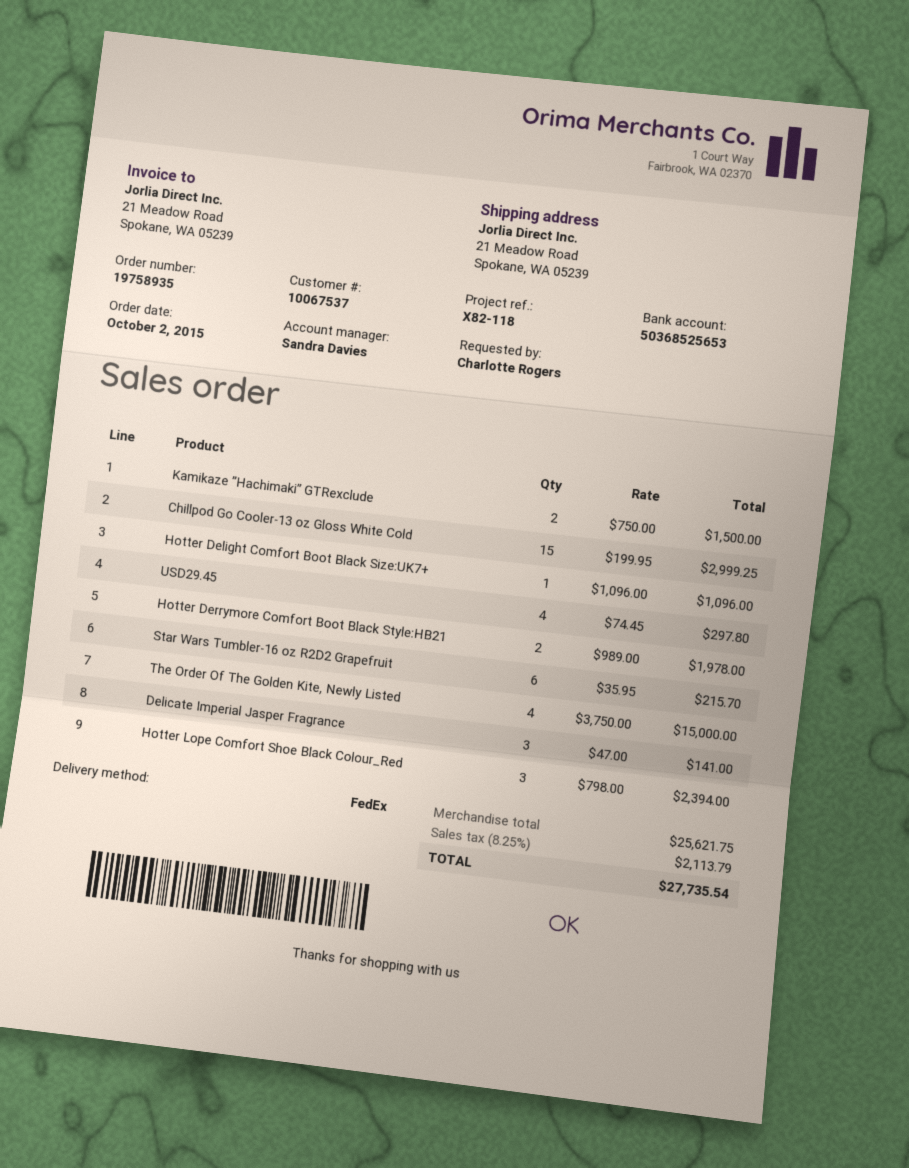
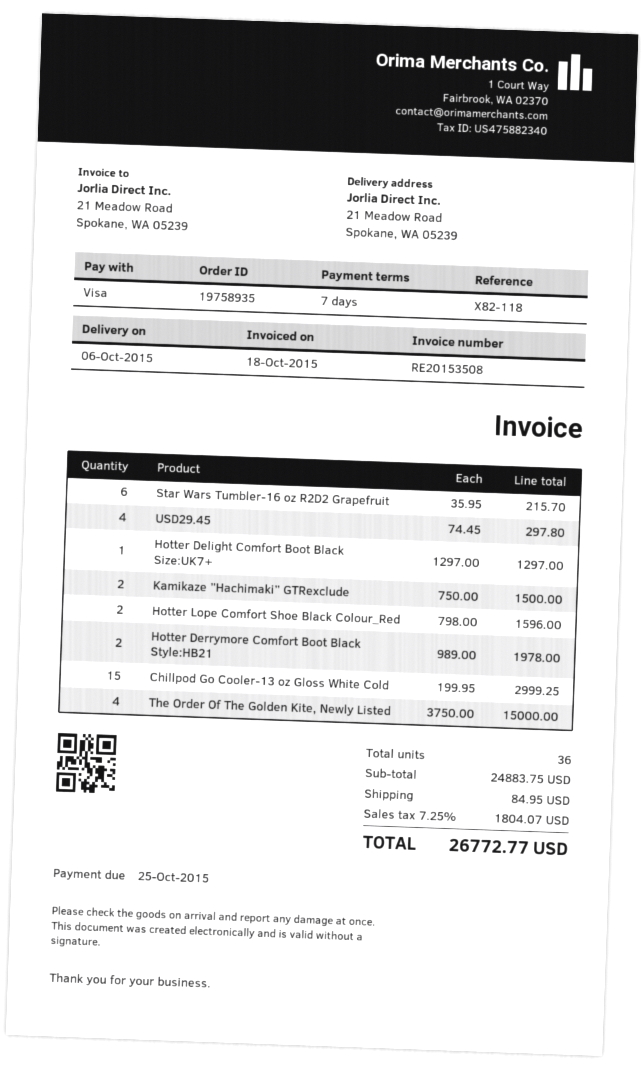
Hotter Delight Comfort Boot Black Size:UK7+: 1 x 1096.00 = 1096.00 -> 1 x 1297.00 = 1297.00
Delicate Imperial Jasper Fragrance: 3 x 47.00 = 141.00 -> none
Hotter Lope Comfort Shoe Black Colour_Red: 3 x 798.00 = 2394.00 -> 2 x 798.00 = 1596.00
subtotal: 25621.75 -> 24883.75
shipping: none -> 84.95
tax: 8.25% = 2113.79 -> 7.25% = 1804.07
total: 27735.54 -> 26772.77

